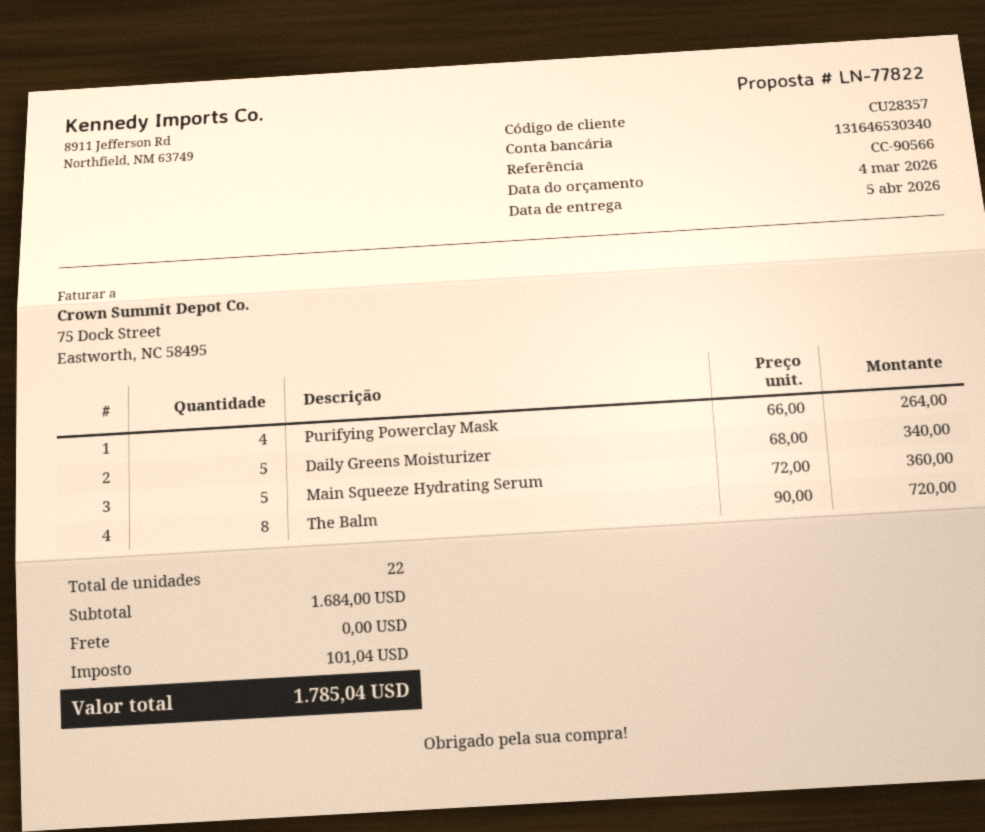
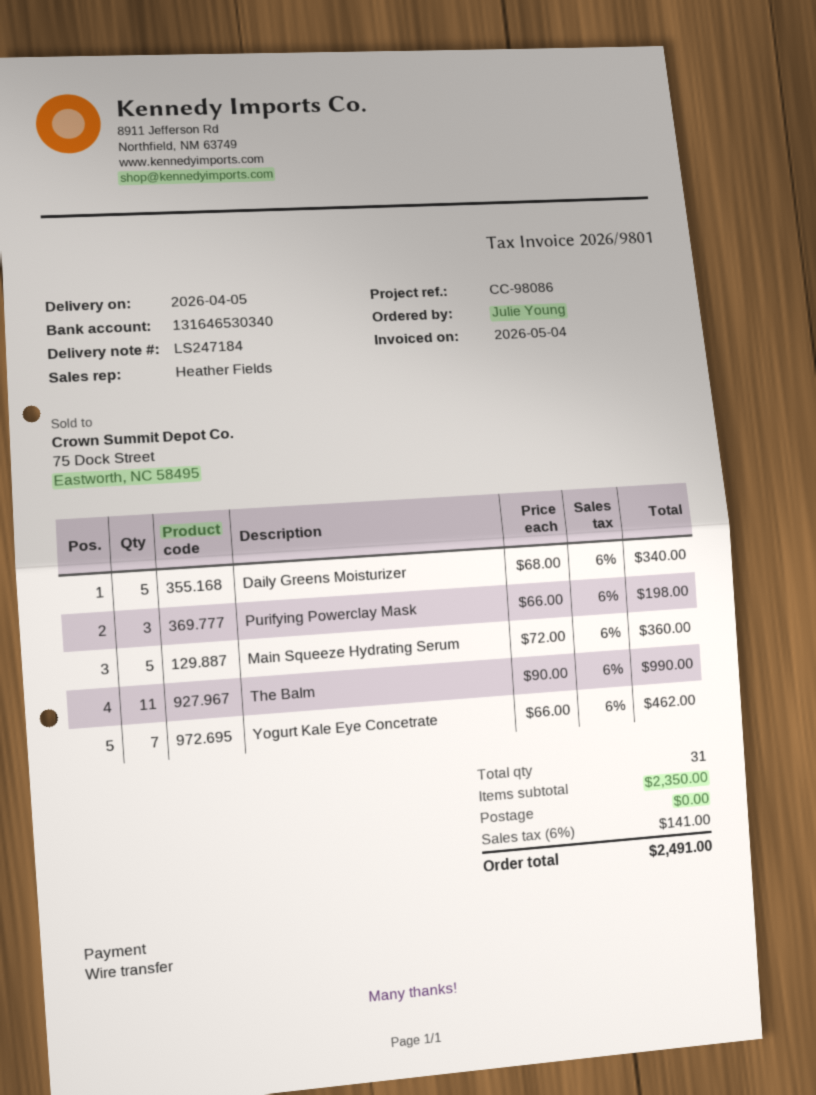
reference: CC-90566 -> CC-98086
Purifying Powerclay Mask: 4 x 66.00 = 264.00 -> 3 x 66.00 = 198.00
The Balm: 8 x 90.00 = 720.00 -> 11 x 90.00 = 990.00
Yogurt Kale Eye Concetrate: none -> 7 x 66.00 = 462.00
total quantity: 22 -> 31
subtotal: 1684.00 -> 2350.00
tax: 101.04 -> 141.00
total: 1785.04 -> 2491.00

